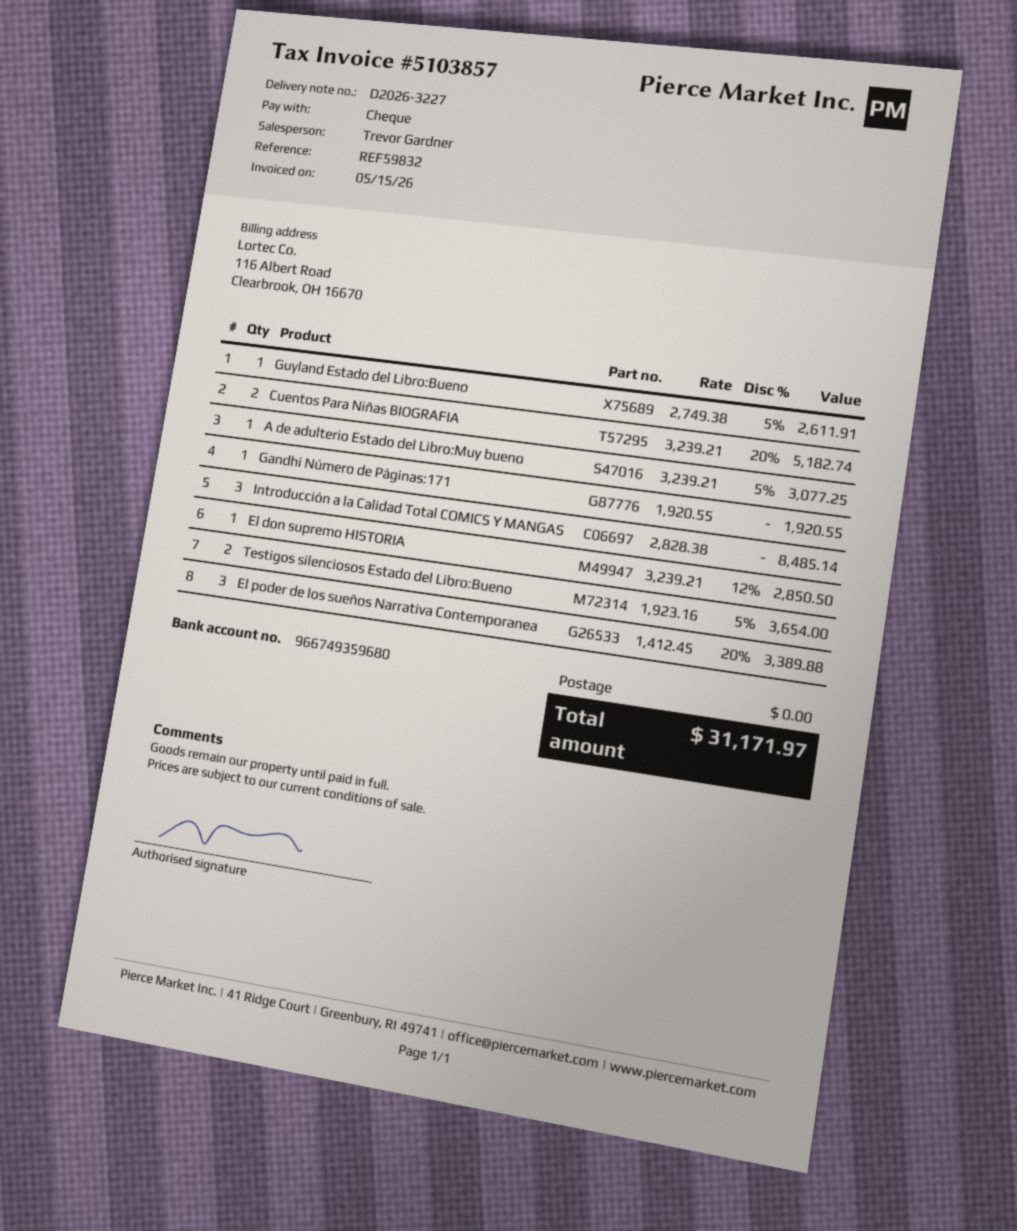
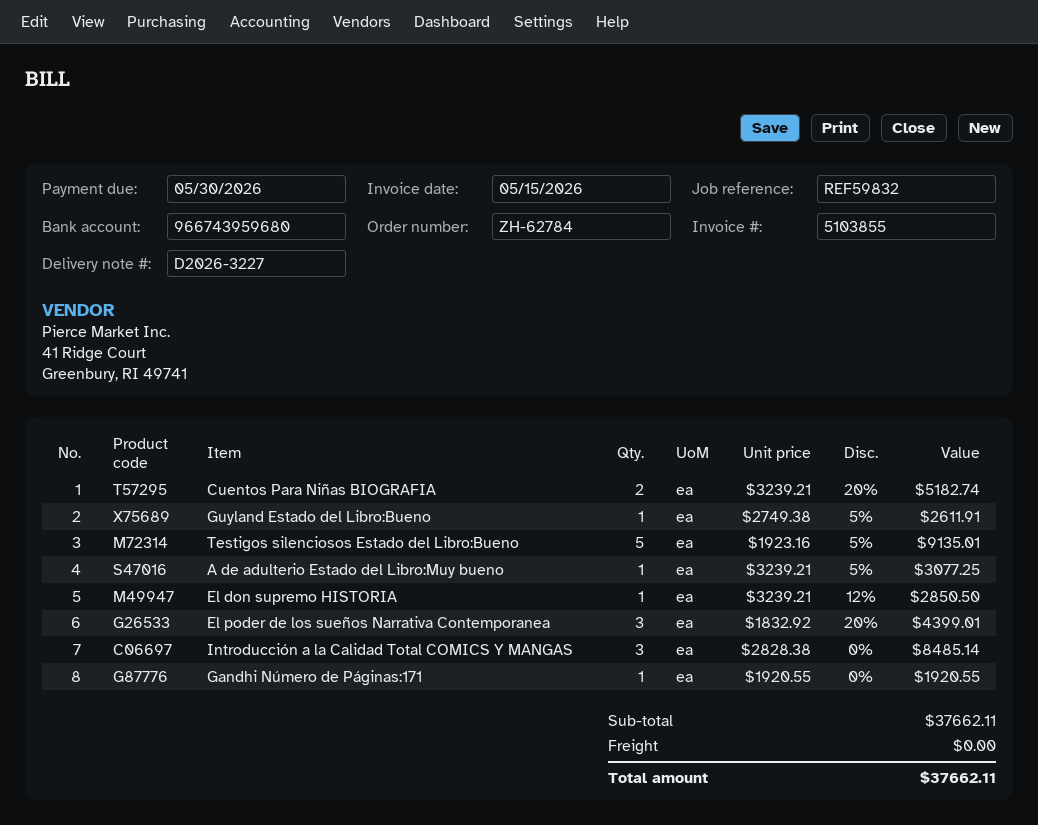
invoice number: 5103857 -> 5103855
bank account: 966749359680 -> 966743959680
Testigos silenciosos Estado del Libro:Bueno: 2 x 1923.16 - 5% = 3654.00 -> 5 x 1923.16 - 5% = 9135.01
El poder de los sueños Narrativa Contemporanea: 3 x 1412.45 - 20% = 3389.88 -> 3 x 1832.92 - 20% = 4399.01
total: 31171.97 -> 37662.11

